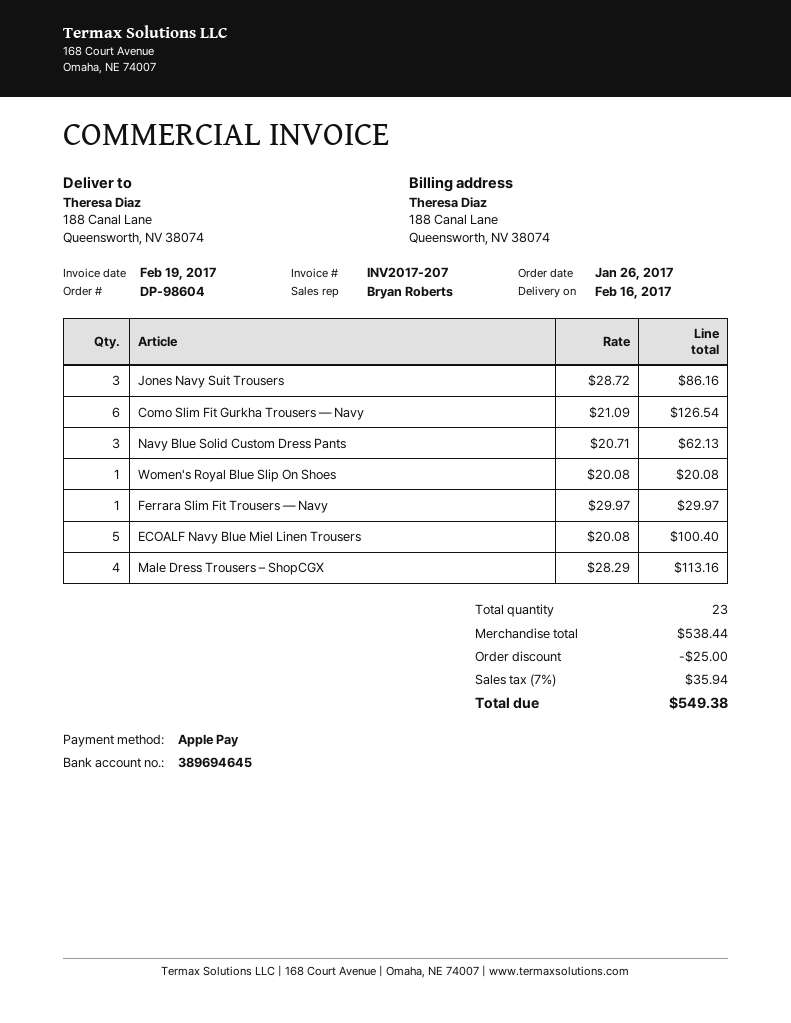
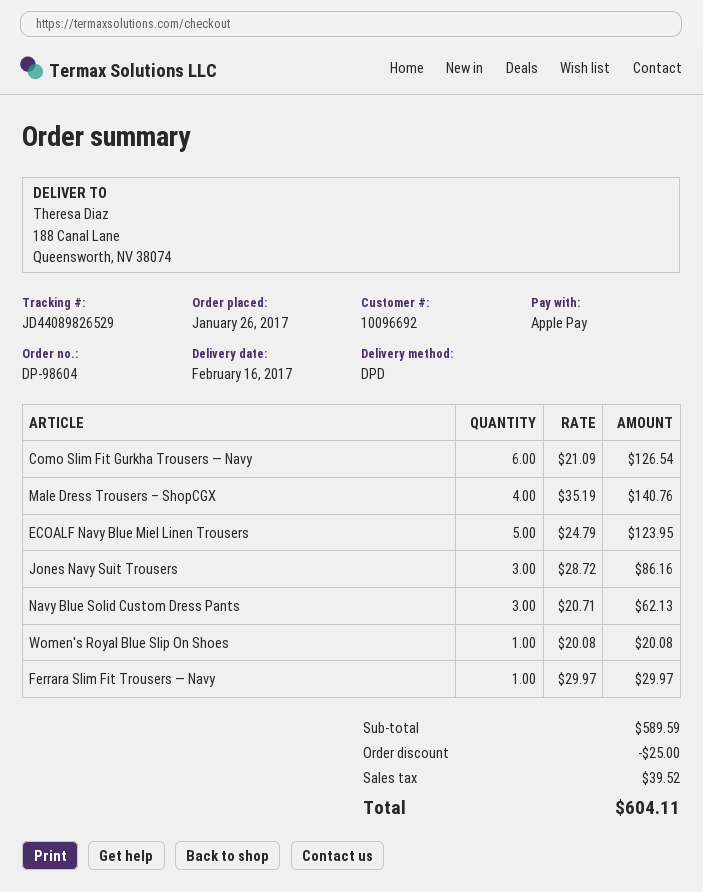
ECOALF Navy Blue Miel Linen Trousers: 5 x 20.08 = 100.40 -> 5 x 24.79 = 123.95
Male Dress Trousers – ShopCGX: 4 x 28.29 = 113.16 -> 4 x 35.19 = 140.76
subtotal: 538.44 -> 589.59
tax: 35.94 -> 39.52
total: 549.38 -> 604.11

